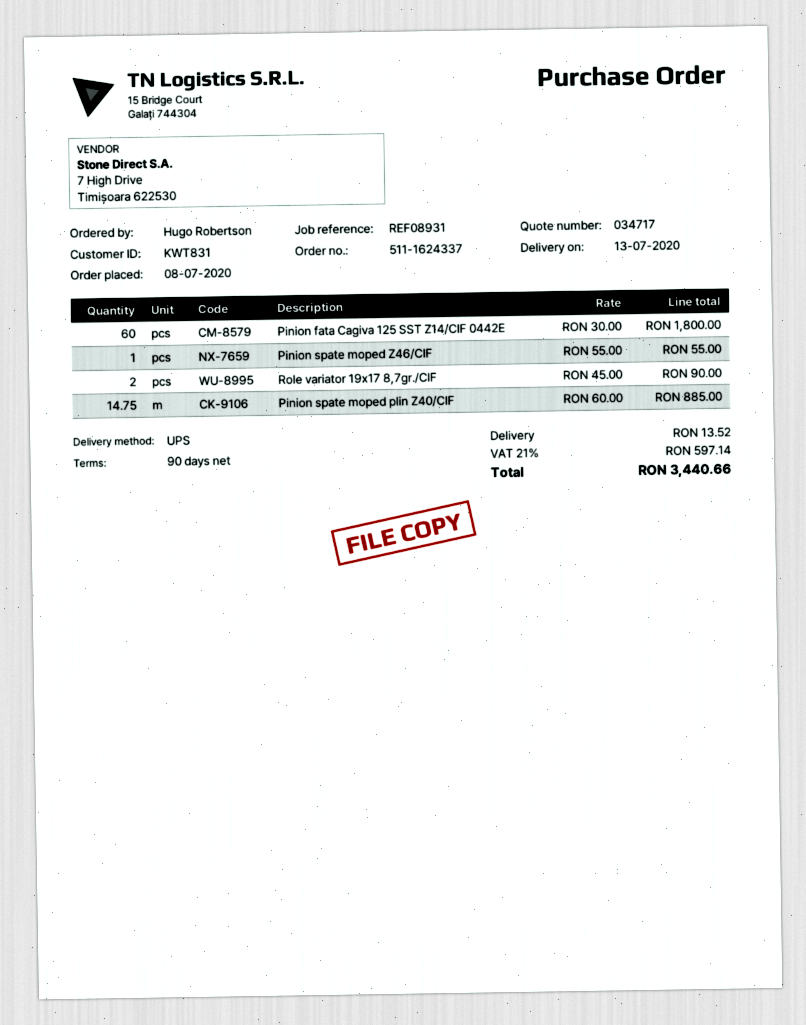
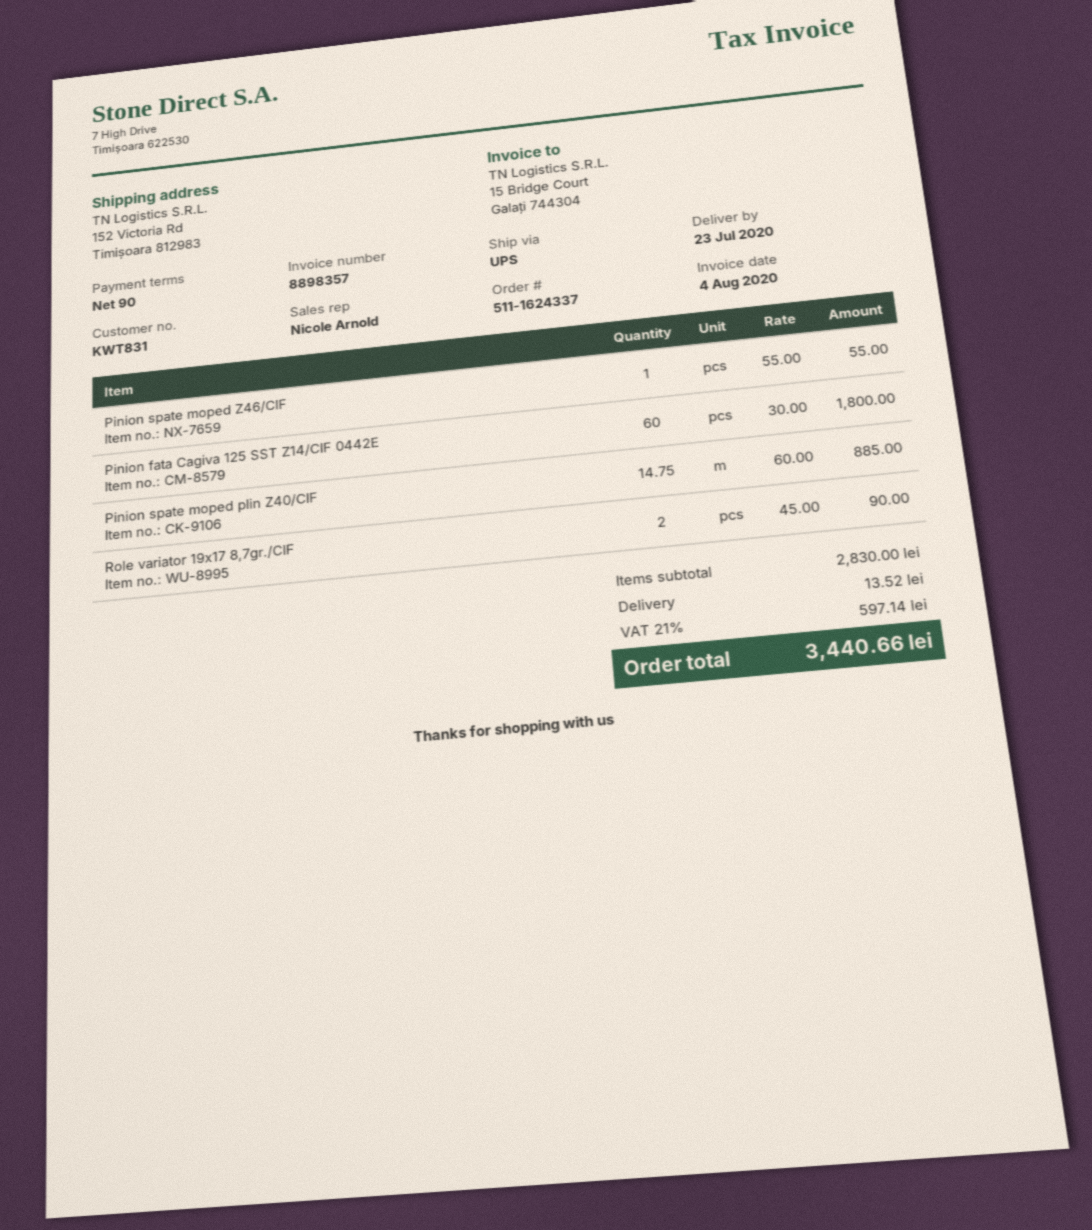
delivery date: 2020-07-13 -> 2020-07-23

